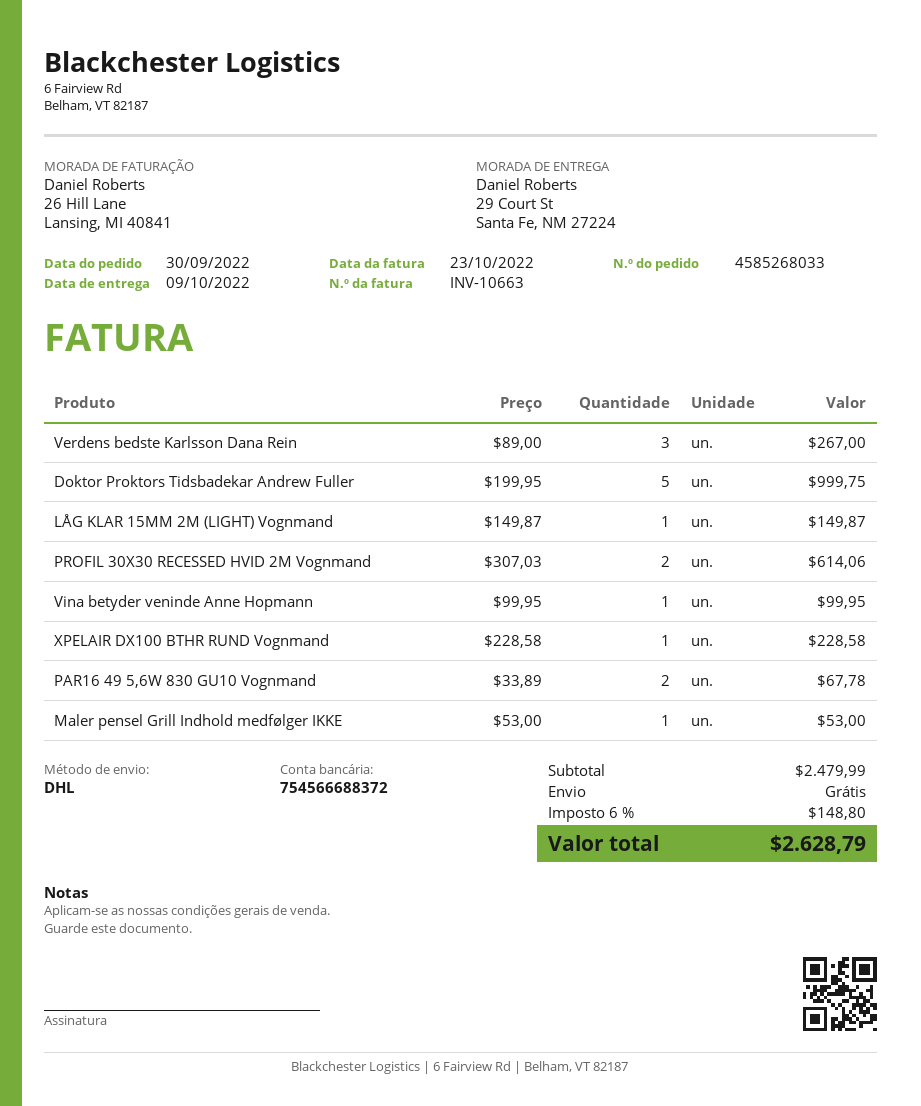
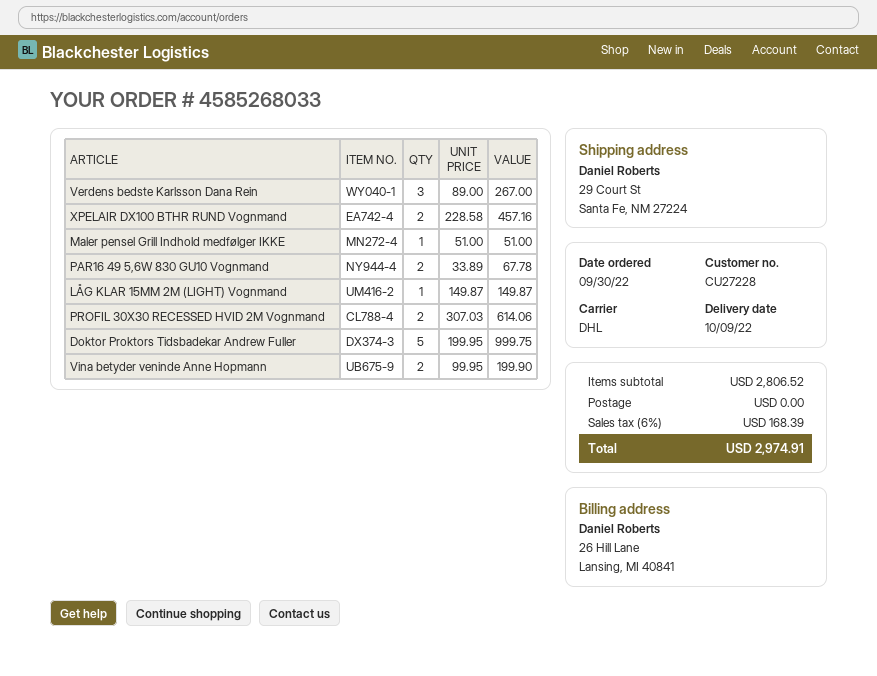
Vina betyder veninde Anne Hopmann: 1 x 99.95 = 99.95 -> 2 x 99.95 = 199.90
XPELAIR DX100 BTHR RUND Vognmand: 1 x 228.58 = 228.58 -> 2 x 228.58 = 457.16
Maler pensel Grill Indhold medfølger IKKE: 1 x 53.00 = 53.00 -> 1 x 51.00 = 51.00
subtotal: 2479.99 -> 2806.52
tax: 6% = 148.80 -> 6% = 168.39
total: 2628.79 -> 2974.91

